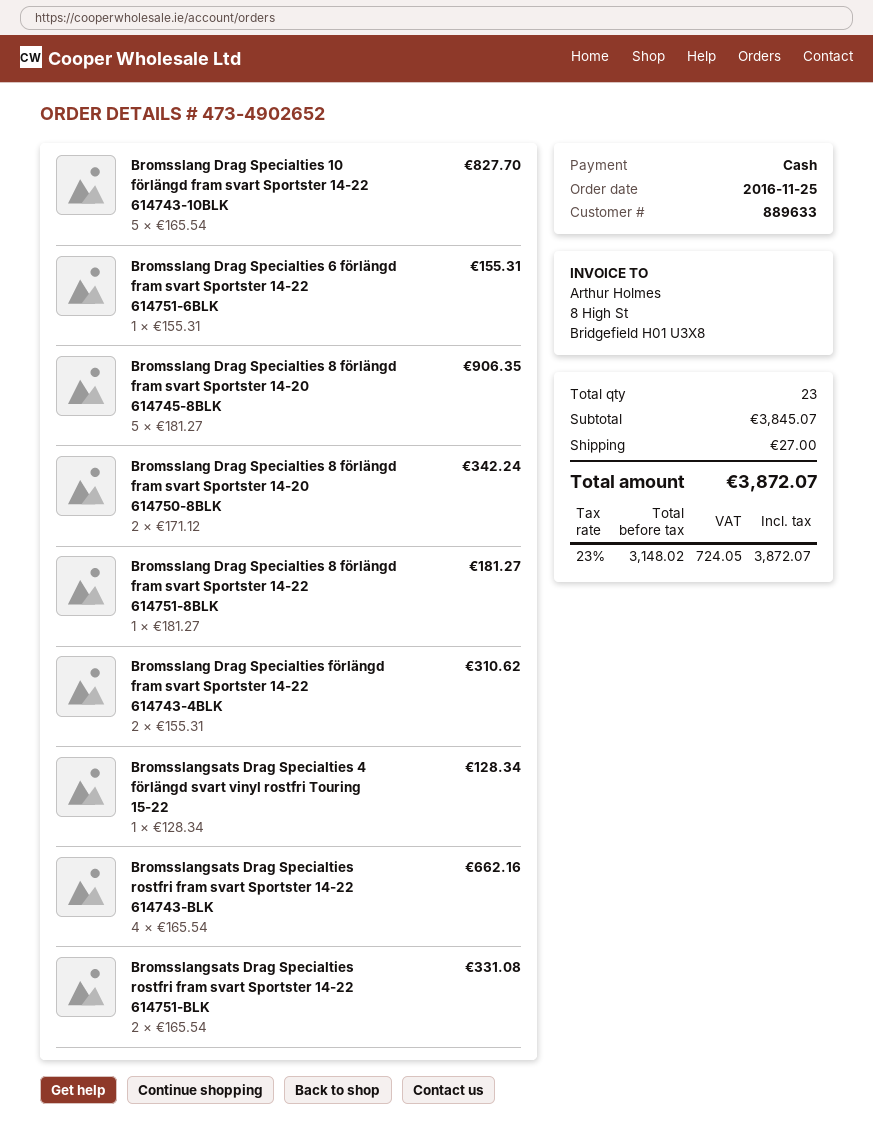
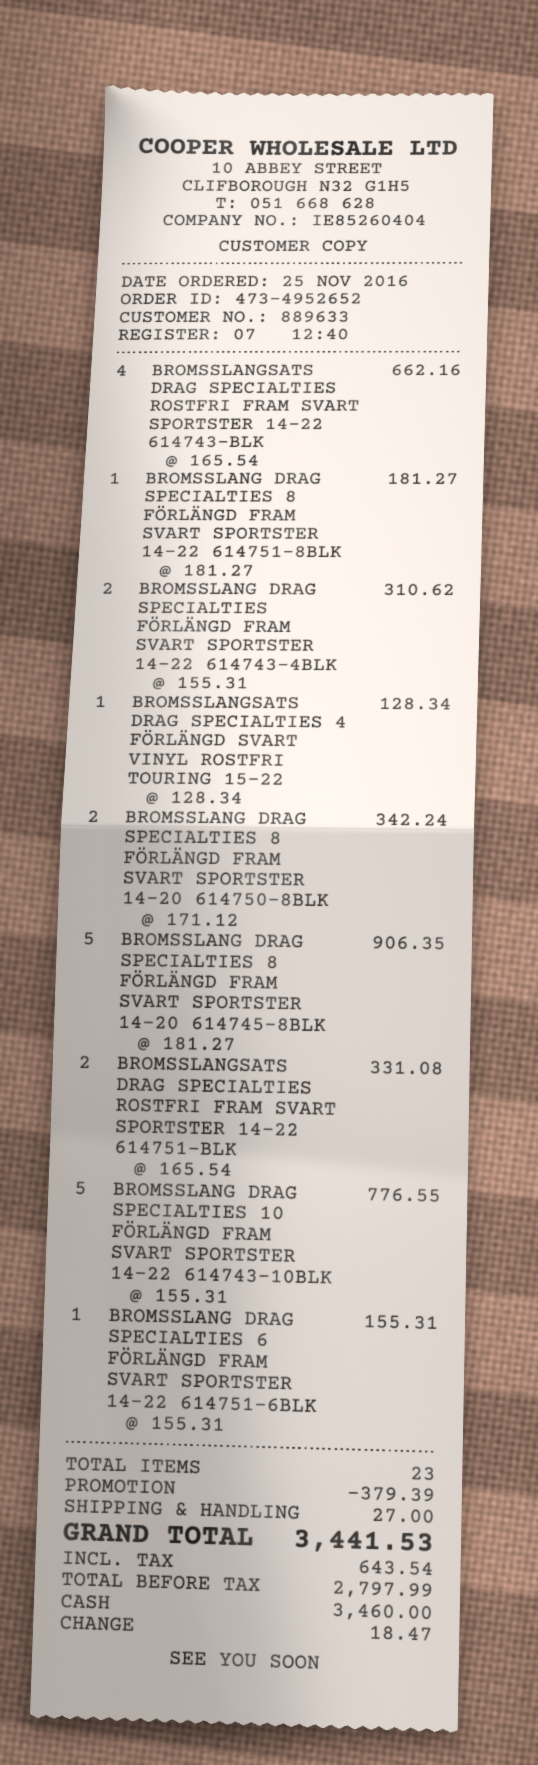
order number: 473-4902652 -> 473-4952652
Bromsslang Drag Specialties 10 förlängd fram svart Sportster 14-22 614743-10BLK: 5 x 165.54 = 827.70 -> 5 x 155.31 = 776.55
discount: none -> 379.39
net: 3148.02 -> 2797.99
tax: 724.05 -> 643.54
total: 3872.07 -> 3441.53

